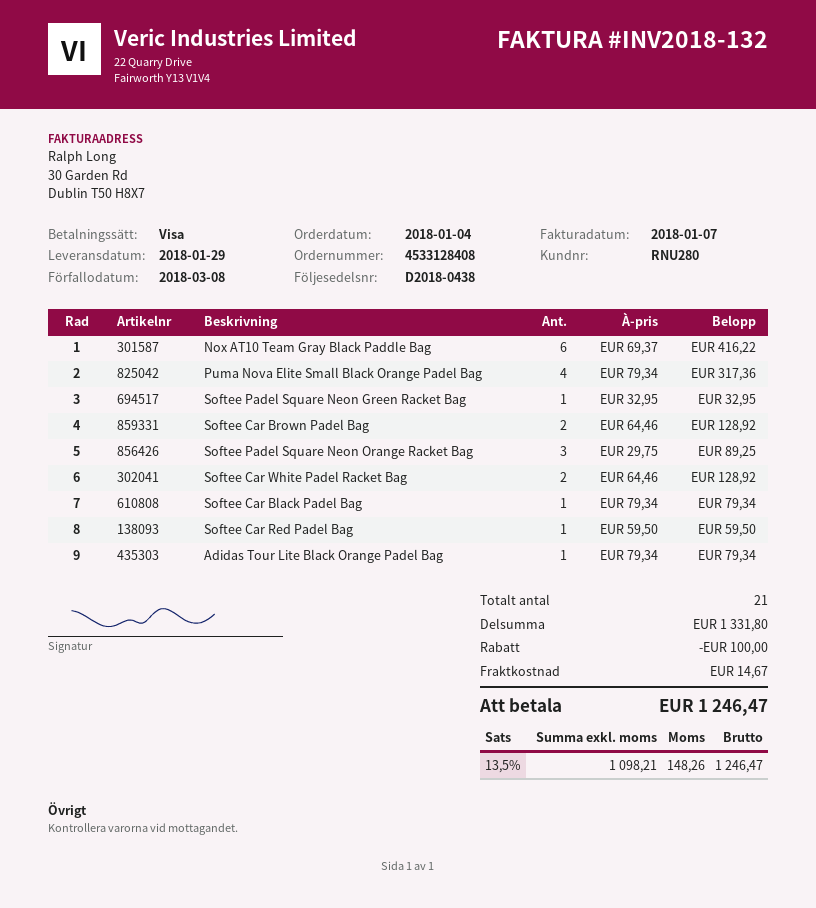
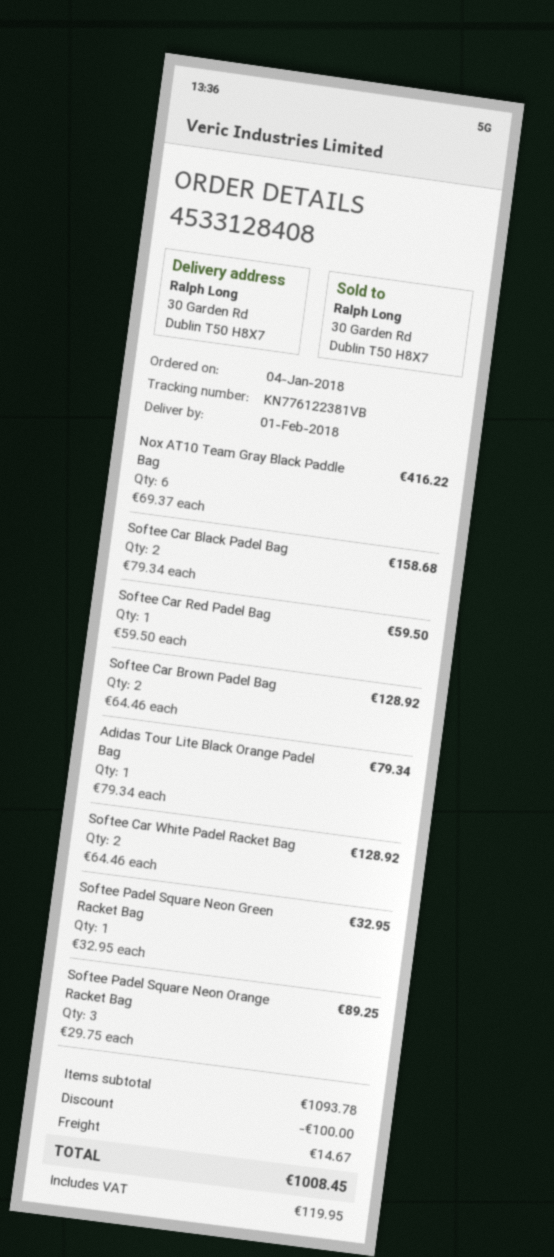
delivery date: 2018-01-29 -> 2018-02-01
Puma Nova Elite Small Black Orange Padel Bag: 4 x 79.34 = 317.36 -> none
Softee Car Black Padel Bag: 1 x 79.34 = 79.34 -> 2 x 79.34 = 158.68
subtotal: 1331.80 -> 1093.78
tax: 148.26 -> 119.95
total: 1246.47 -> 1008.45

